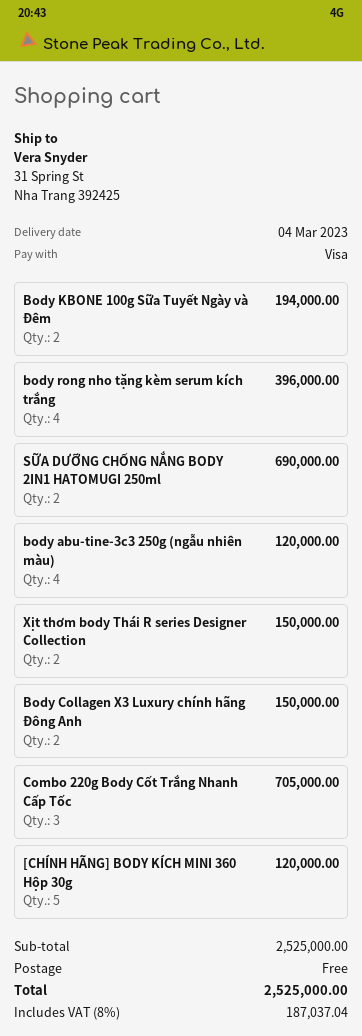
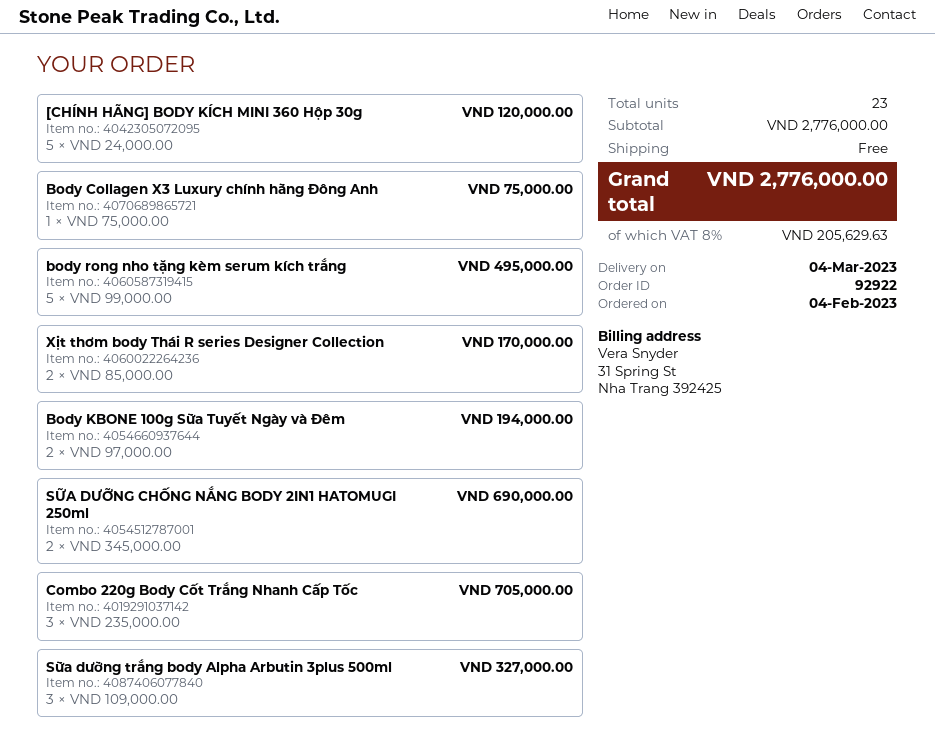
body rong nho tặng kèm serum kích trắng: 4 for 396000.00 -> 5 for 495000.00
body abu-tine-3c3 250g (ngẫu nhiên màu): 4 for 120000.00 -> none
Xịt thơm body Thái R series Designer Collection: 2 for 150000.00 -> 2 for 170000.00
Body Collagen X3 Luxury chính hãng Đông Anh: 2 for 150000.00 -> 1 for 75000.00
Sữa dưỡng trắng body Alpha Arbutin 3plus 500ml: none -> 3 for 327000.00
subtotal: 2525000.00 -> 2776000.00
tax: 8% = 187037.04 -> 8% = 205629.63
total: 2525000.00 -> 2776000.00

